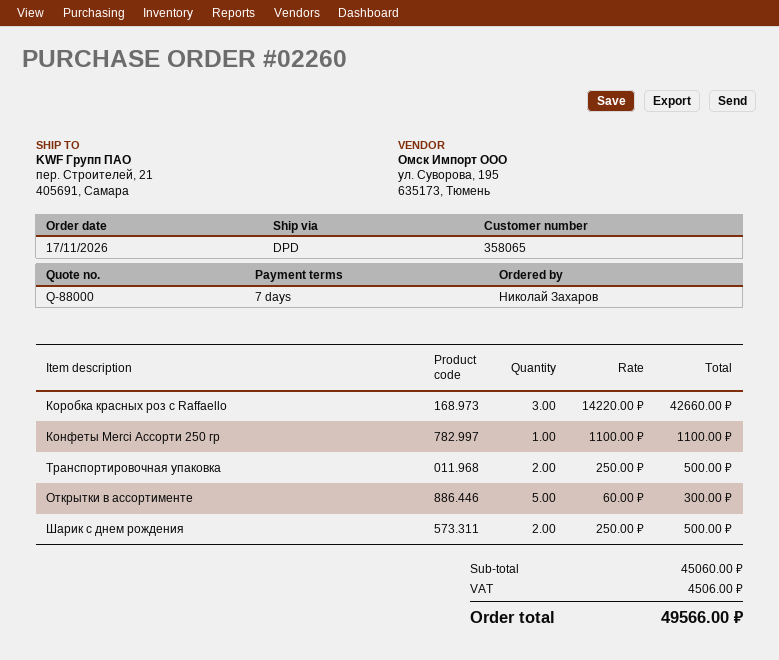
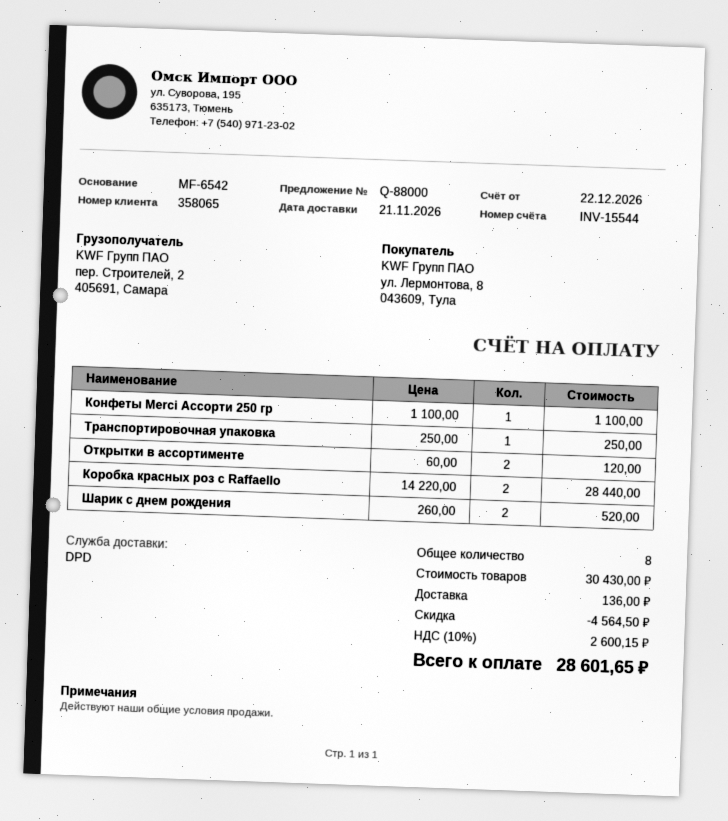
ship to: пер. Строителей, 21, 405691, Самара -> пер. Строителей, 2, 405691, Самара
Коробка красных роз с Raffaello: 3 x 14220.00 = 42660.00 -> 2 x 14220.00 = 28440.00
Транспортировочная упаковка: 2 x 250.00 = 500.00 -> 1 x 250.00 = 250.00
Открытки в ассортименте: 5 x 60.00 = 300.00 -> 2 x 60.00 = 120.00
Шарик с днем рождения: 2 x 250.00 = 500.00 -> 2 x 260.00 = 520.00
subtotal: 45060.00 -> 30430.00
discount: none -> 4564.50
shipping: none -> 136.00
tax: 4506.00 -> 2600.15
total: 49566.00 -> 28601.65

